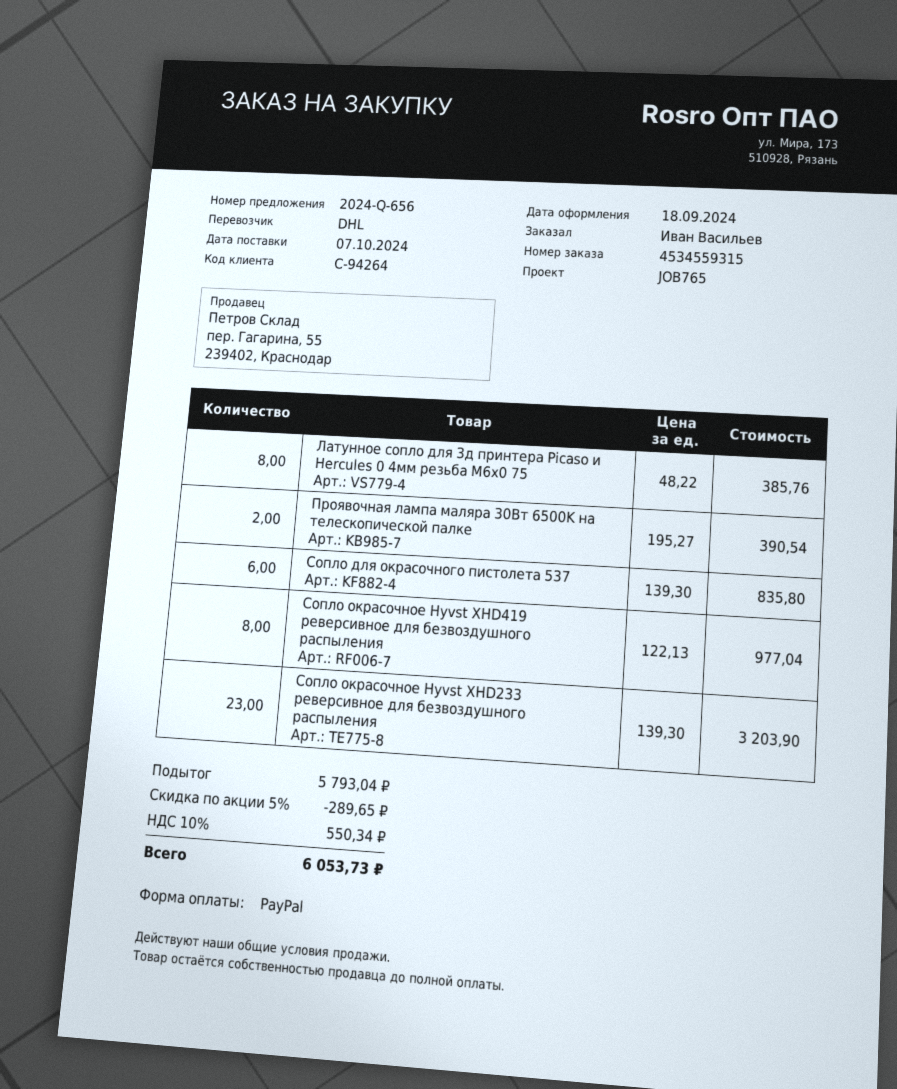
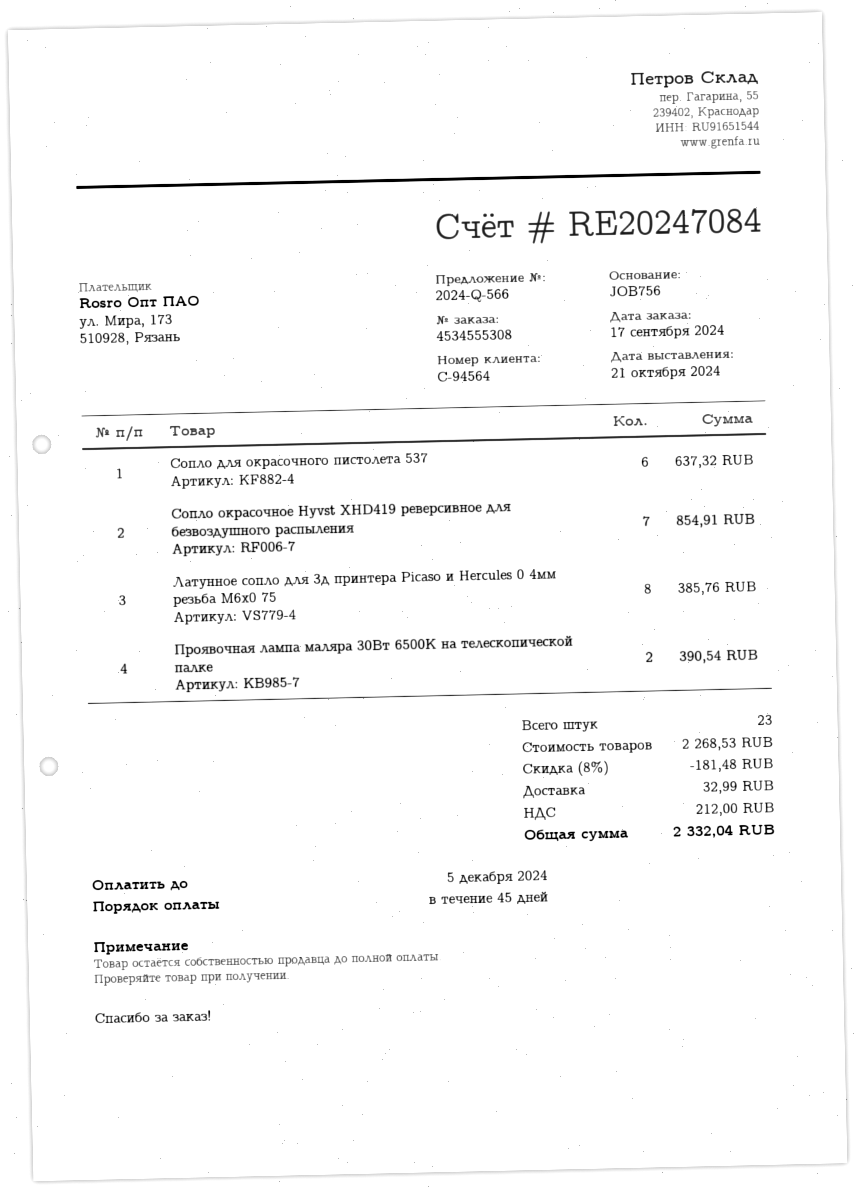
quote number: 2024-Q-656 -> 2024-Q-566
order number: 4534559315 -> 4534555308
order date: 2024-09-18 -> 2024-09-17
customer number: C-94264 -> C-94564
reference: JOB765 -> JOB756
Сопло для окрасочного пистолета 537: 6 for 835.80 -> 6 for 637.32
Сопло окрасочное Hyvst XHD419 реверсивное для безвоздушного распыления: 8 for 977.04 -> 7 for 854.91
Сопло окрасочное Hyvst XHD233 реверсивное для безвоздушного распыления: 23 for 3203.90 -> none
subtotal: 5793.04 -> 2268.53
discount: 5% = 289.65 -> 8% = 181.48
shipping: none -> 32.99
tax: 550.34 -> 212.00
total: 6053.73 -> 2332.04

